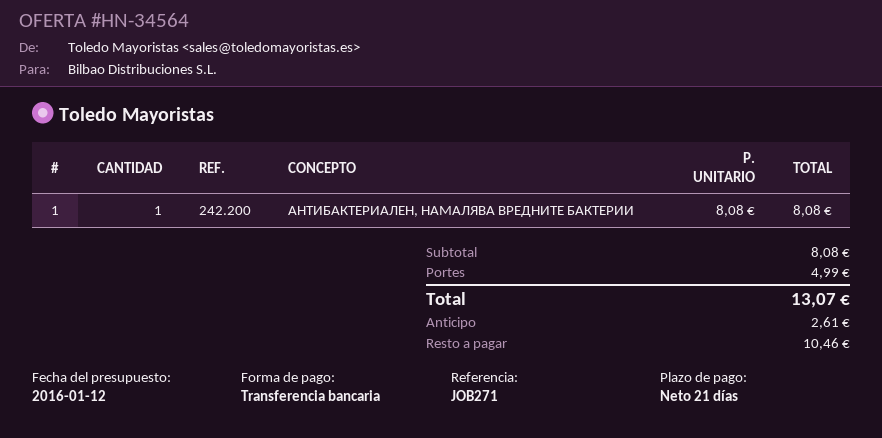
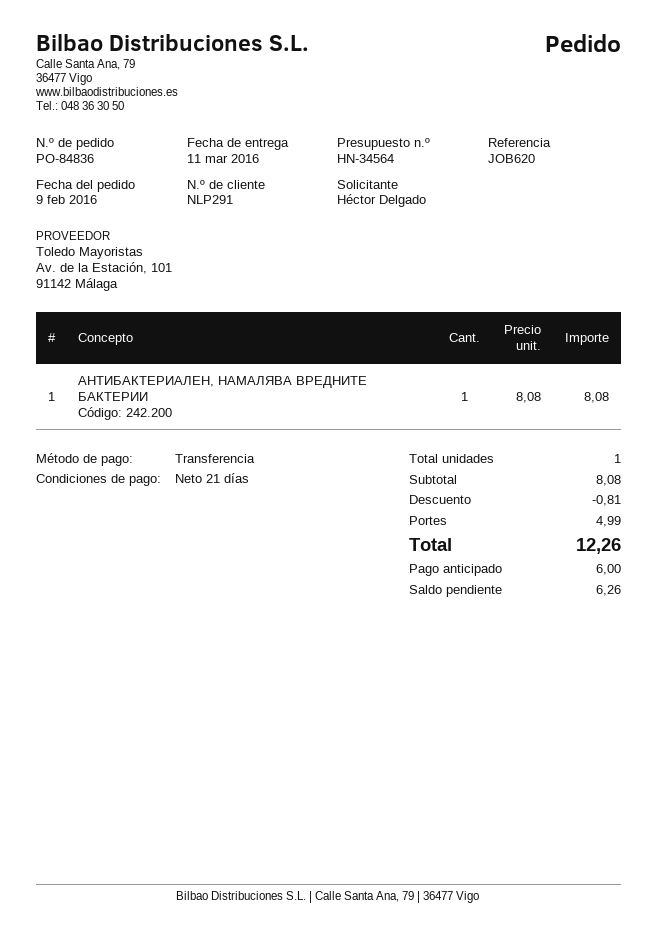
reference: JOB271 -> JOB620
discount: none -> 0.81
total: 13.07 -> 12.26
deposit: 2.61 -> 6.00
balance: 10.46 -> 6.26

